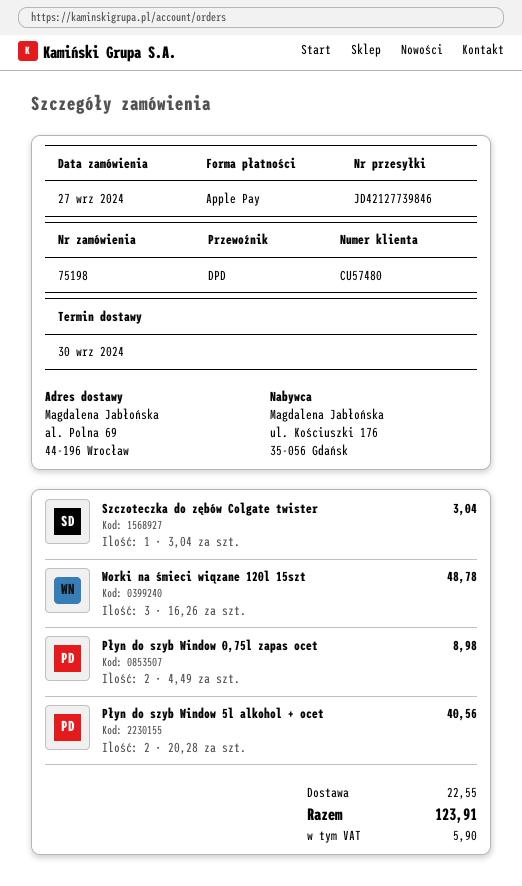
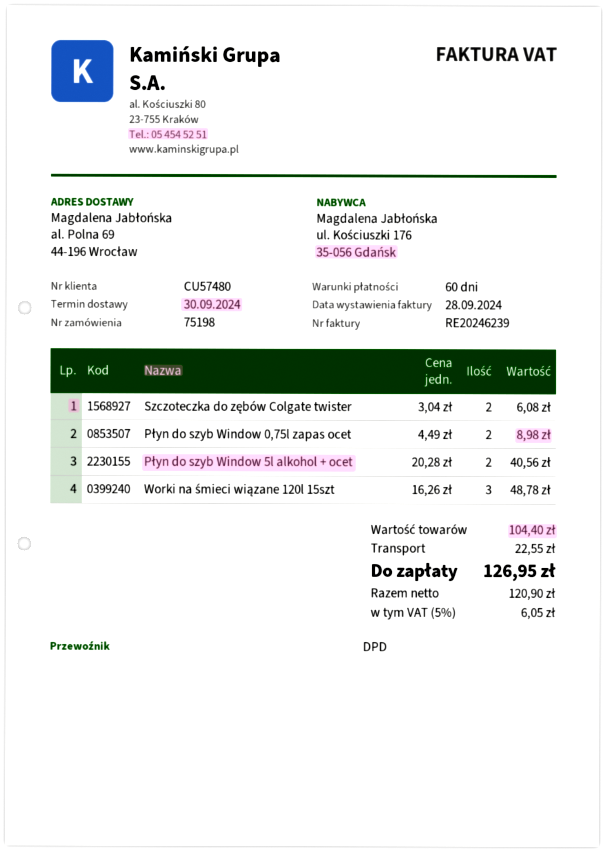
Szczoteczka do zębów Colgate twister: 1 x 3.04 = 3.04 -> 2 x 3.04 = 6.08
tax: 5.90 -> 6.05
total: 123.91 -> 126.95

